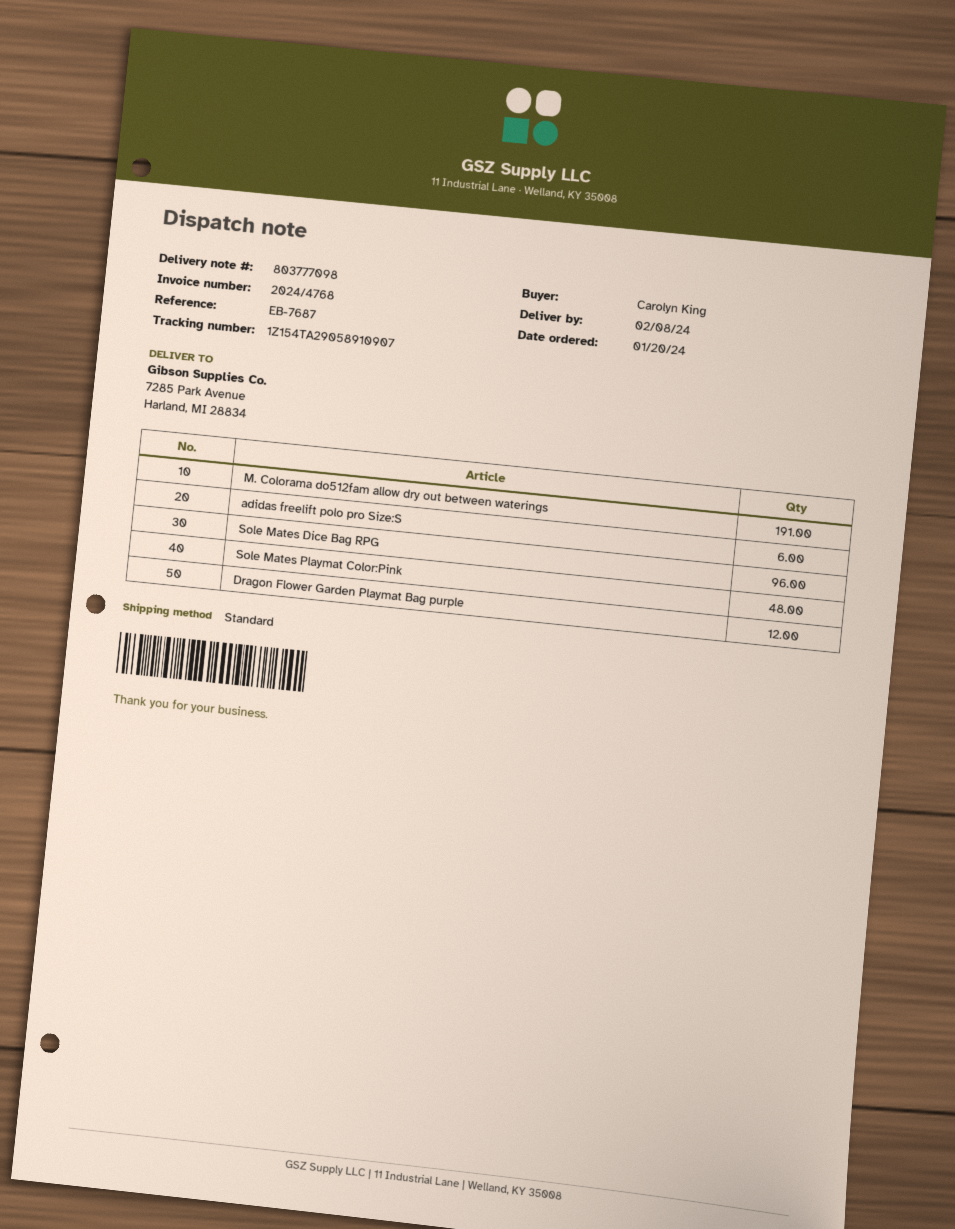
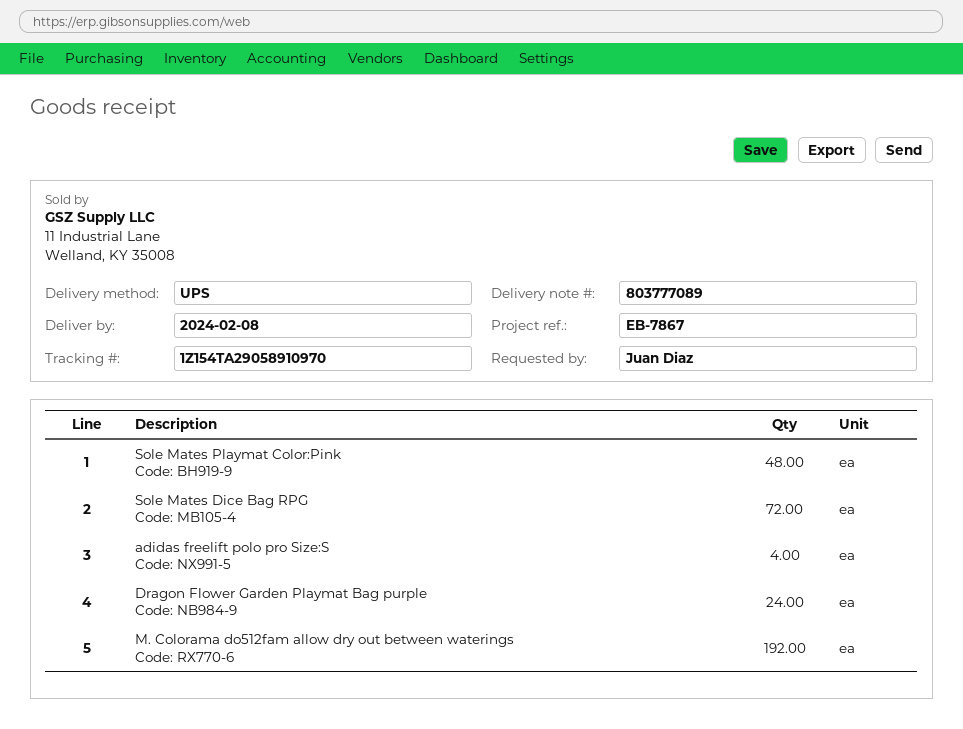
delivery note number: 803777098 -> 803777089
reference: EB-7687 -> EB-7867
ordered by: Carolyn King -> Juan Diaz
shipping method: standard -> UPS
tracking number: 1Z154TA29058910907 -> 1Z154TA29058910970
M. Colorama do512fam allow dry out between waterings: 191 -> 192
adidas freelift polo pro Size:S: 6 -> 4
Sole Mates Dice Bag RPG: 96 -> 72
Dragon Flower Garden Playmat Bag purple: 12 -> 24

